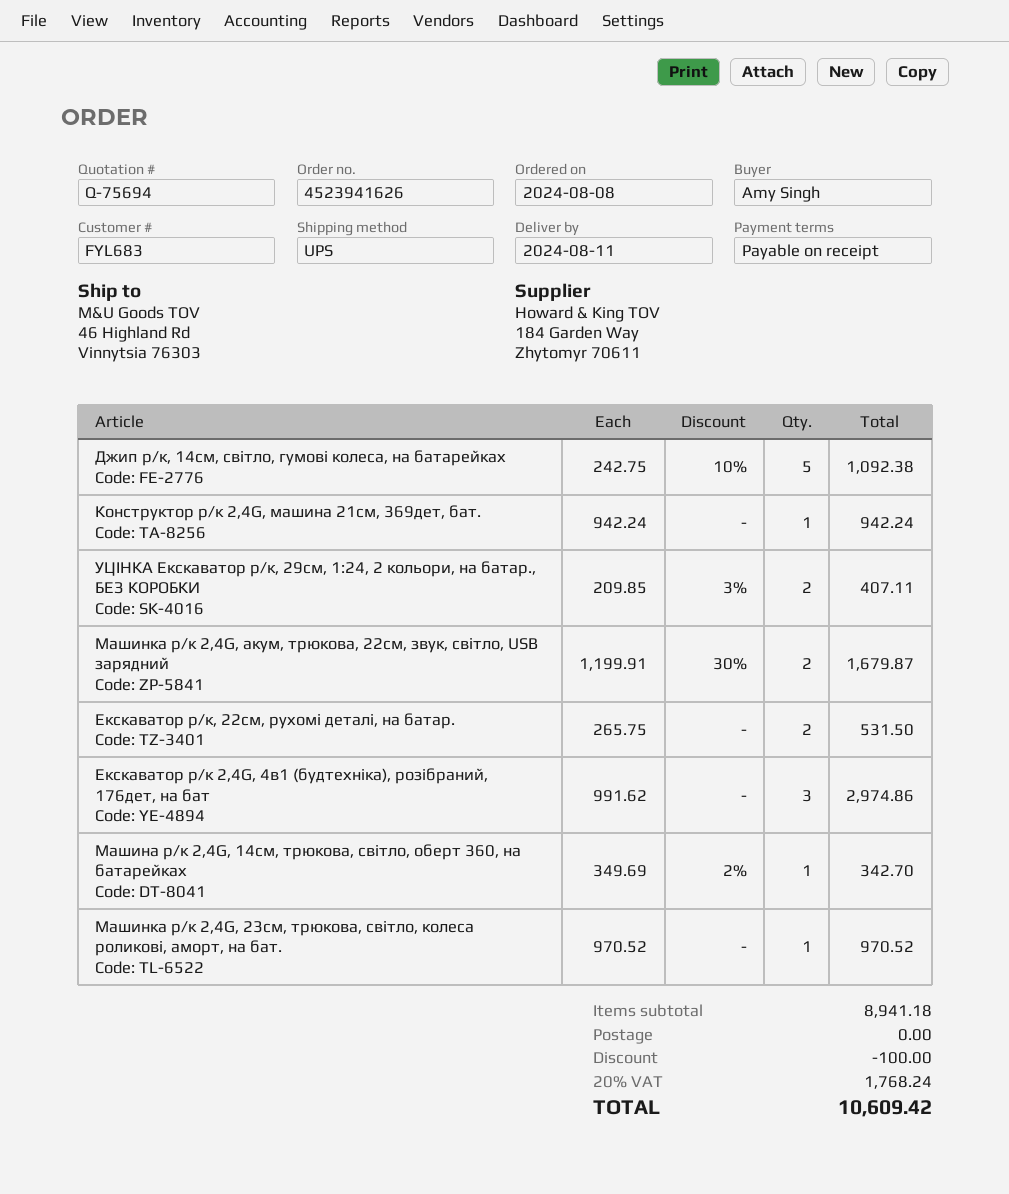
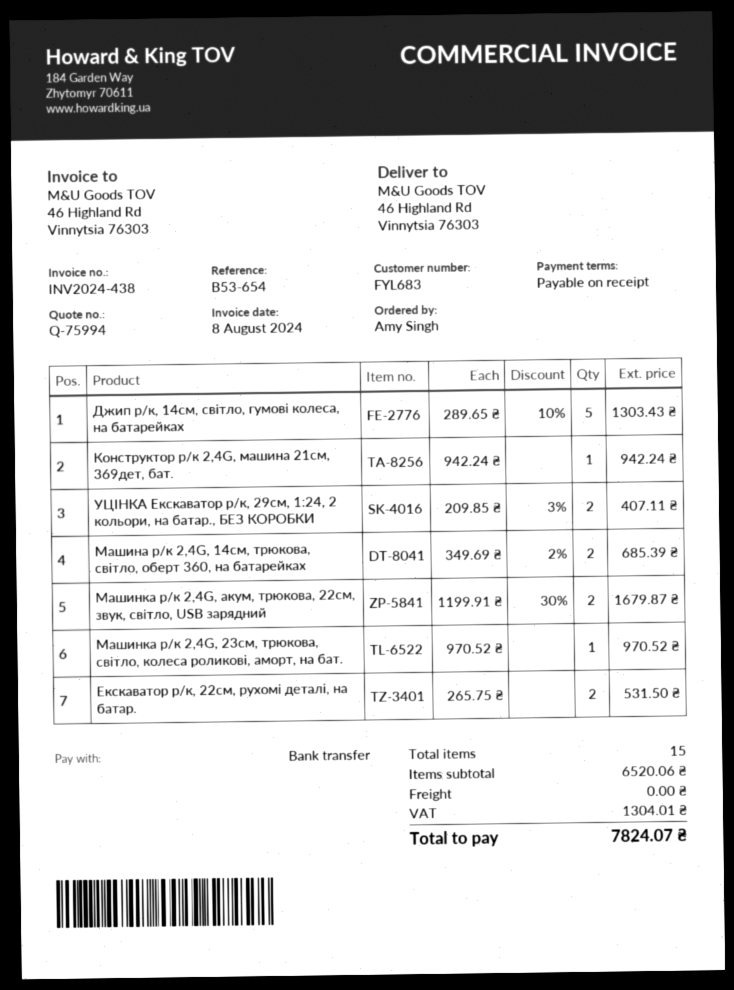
quote number: Q-75694 -> Q-75994
Джип р/к, 14см, світло, гумові колеса, на батарейках: 5 x 242.75 - 10% = 1092.38 -> 5 x 289.65 - 10% = 1303.43
Екскаватор р/к 2,4G, 4в1 (будтехніка), розібраний, 176дет, на бат: 3 x 991.62 = 2974.86 -> none
Машина р/к 2,4G, 14см, трюкова, світло, оберт 360, на батарейках: 1 x 349.69 - 2% = 342.70 -> 2 x 349.69 - 2% = 685.39
subtotal: 8941.18 -> 6520.06
discount: 100.00 -> none
tax: 1768.24 -> 1304.01
total: 10609.42 -> 7824.07

